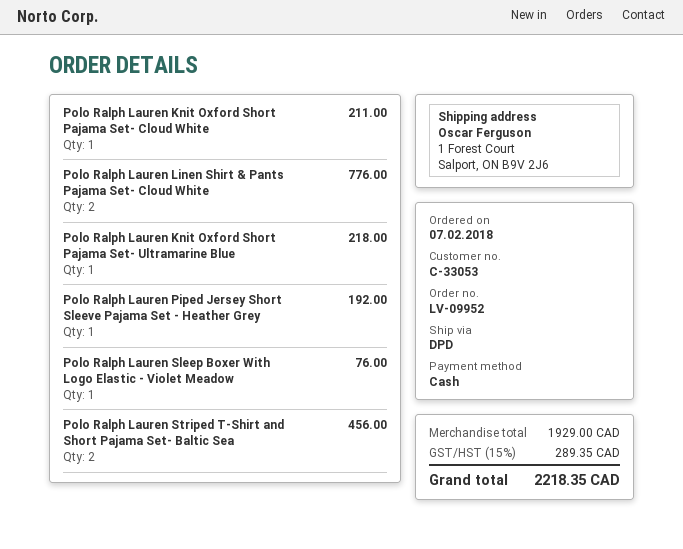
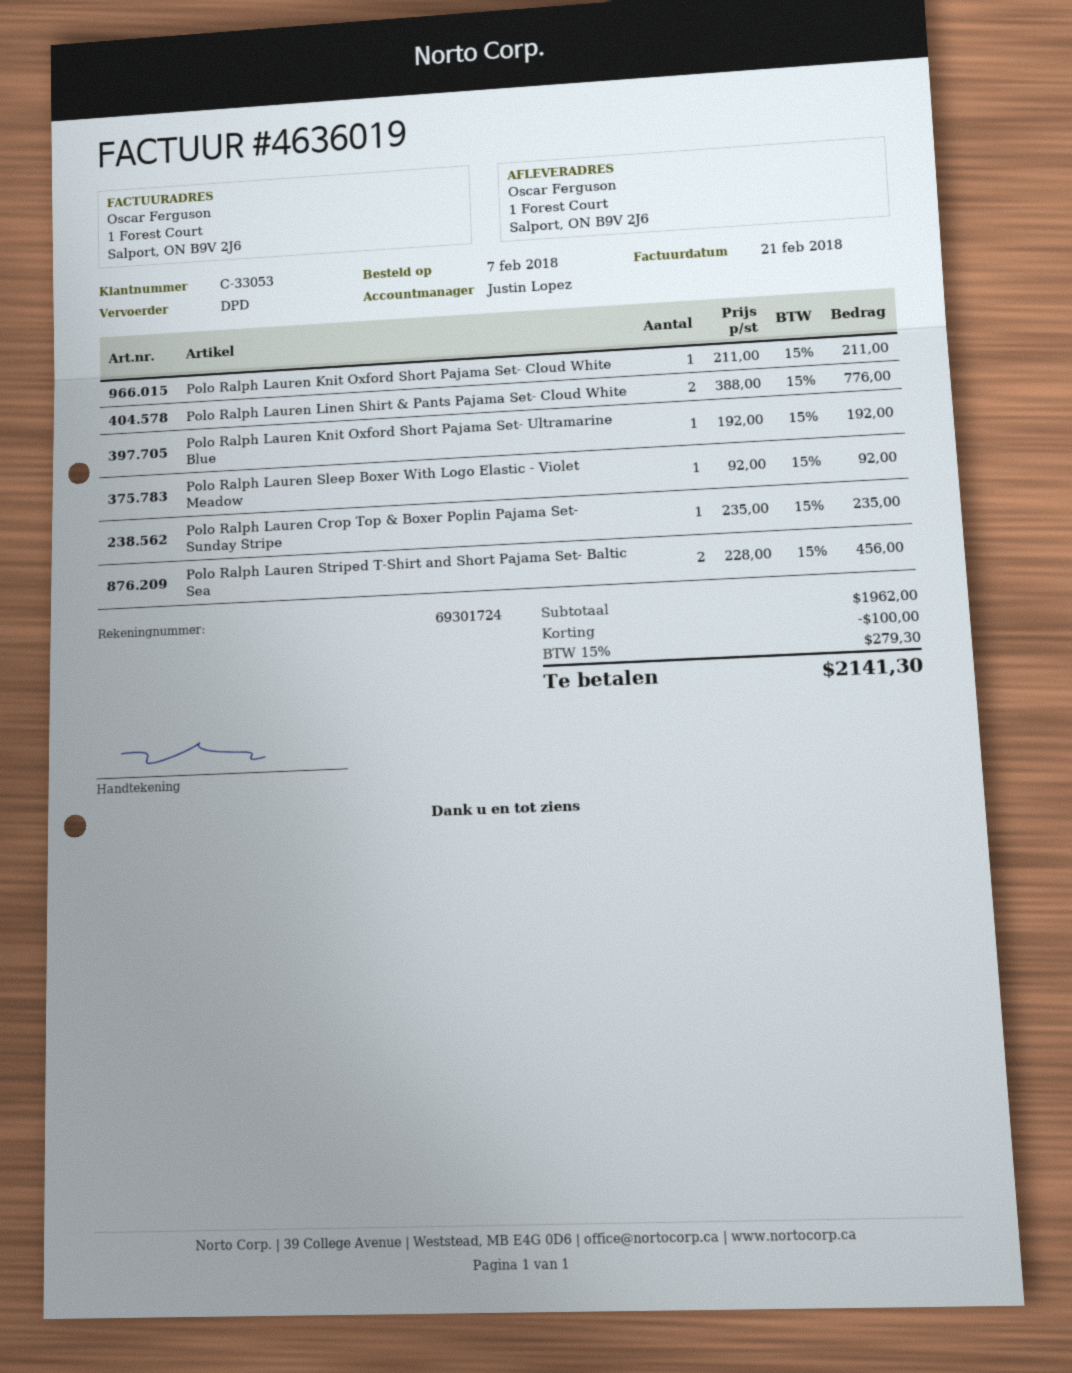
Polo Ralph Lauren Knit Oxford Short Pajama Set- Ultramarine Blue: 1 for 218.00 -> 1 for 192.00
Polo Ralph Lauren Piped Jersey Short Sleeve Pajama Set - Heather Grey: 1 for 192.00 -> none
Polo Ralph Lauren Sleep Boxer With Logo Elastic - Violet Meadow: 1 for 76.00 -> 1 for 92.00
Polo Ralph Lauren Crop Top & Boxer Poplin Pajama Set- Sunday Stripe: none -> 1 for 235.00
subtotal: 1929.00 -> 1962.00
discount: none -> 100.00
tax: 15% = 289.35 -> 15% = 279.30
total: 2218.35 -> 2141.30

